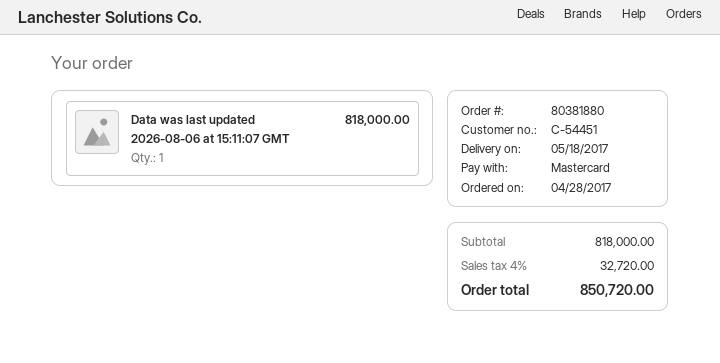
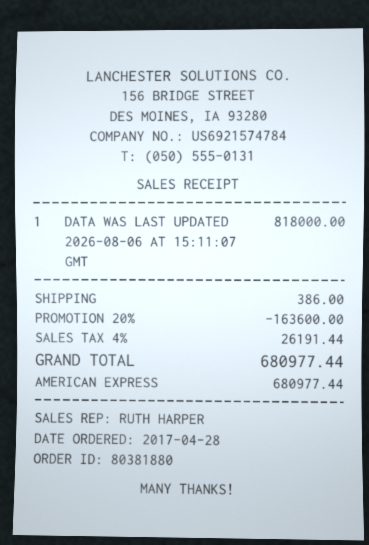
payment method: Mastercard -> American Express
discount: none -> 20% = 163600.00
shipping: none -> 386.00
tax: 4% = 32720.00 -> 4% = 26191.44
total: 850720.00 -> 680977.44

